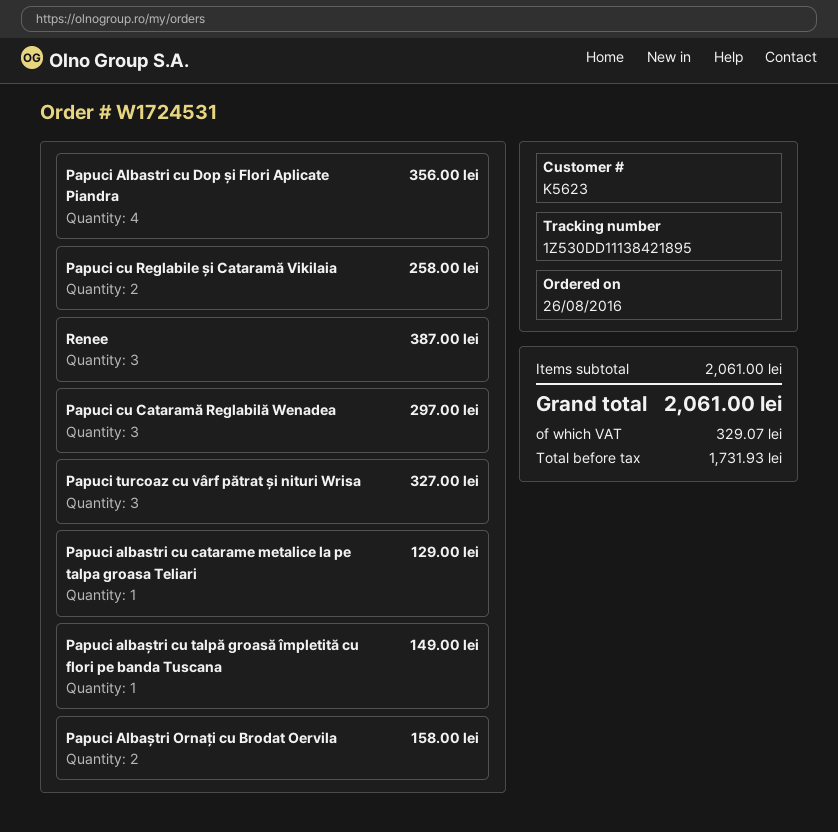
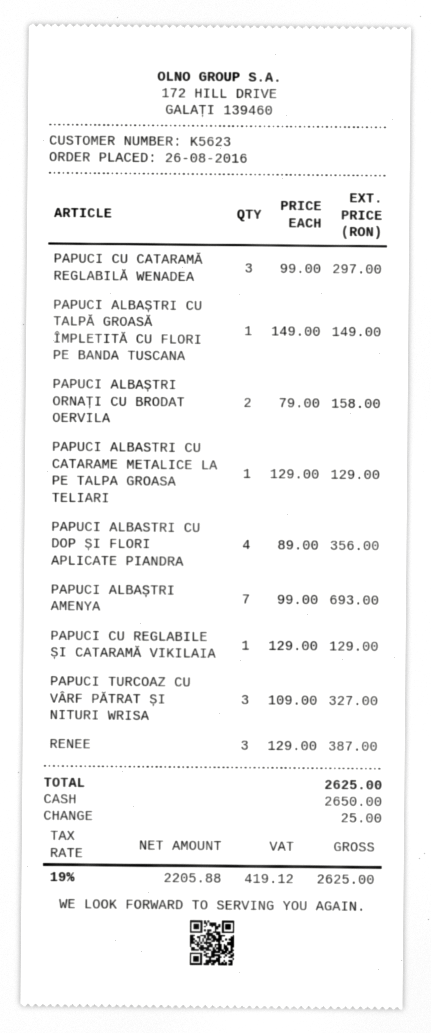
Papuci cu Reglabile și Cataramă Vikilaia: 2 for 258.00 -> 1 for 129.00
PAPUCI ALBAȘTRI AMENYA: none -> 7 for 693.00
net: 1731.93 -> 2205.88
tax: 329.07 -> 419.12
total: 2061.00 -> 2625.00

